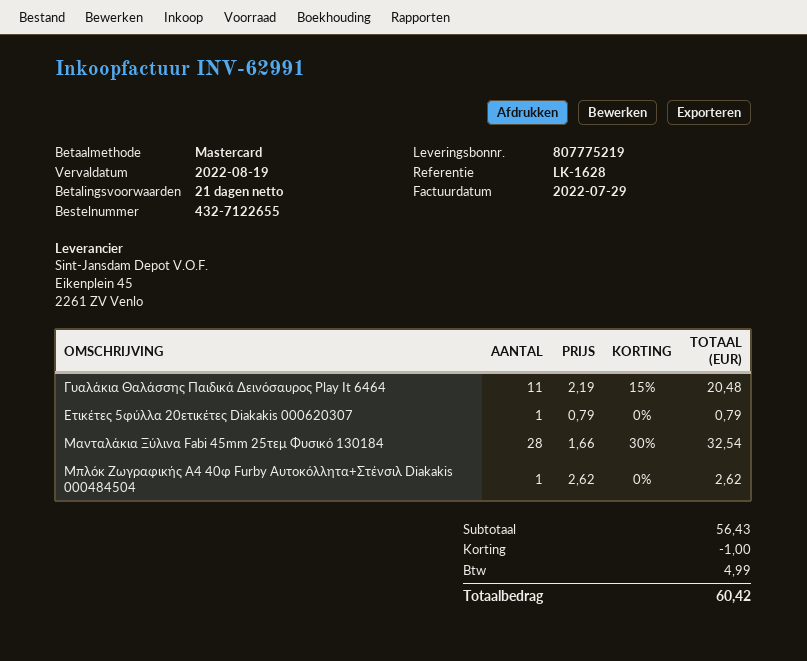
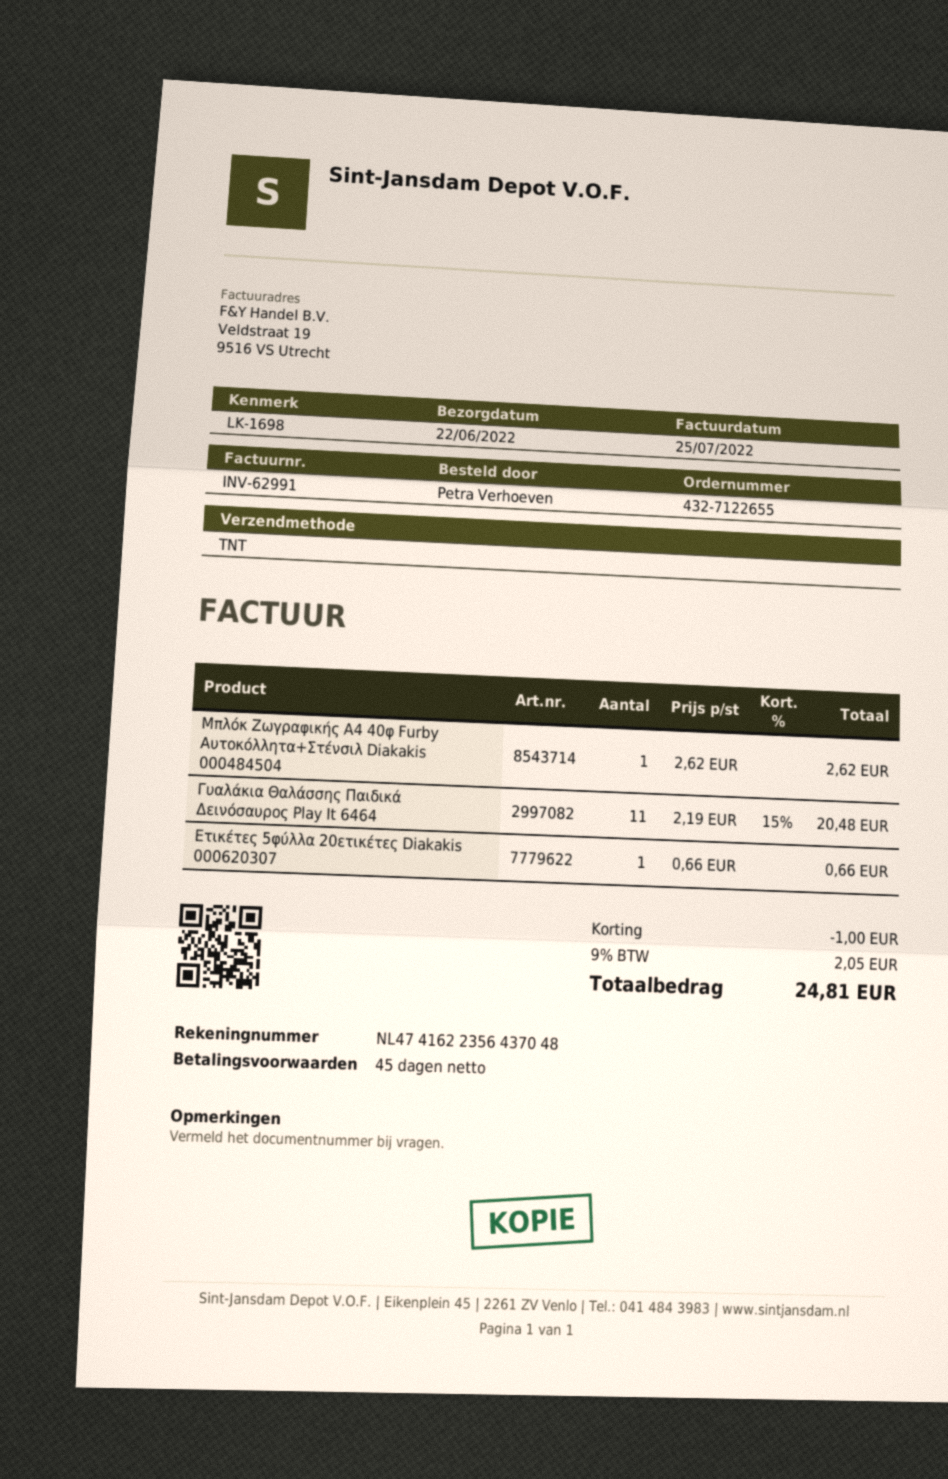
invoice date: 2022-07-29 -> 2022-07-25
payment terms: 21 days -> 45 days
reference: LK-1628 -> LK-1698
Ετικέτες 5φύλλα 20ετικέτες Diakakis 000620307: 1 x 0.79 = 0.79 -> 1 x 0.66 = 0.66
Μανταλάκια Ξύλινα Fabi 45mm 25τεμ Φυσικό 130184: 28 x 1.66 - 30% = 32.54 -> none
tax: 4.99 -> 2.05
total: 60.42 -> 24.81

